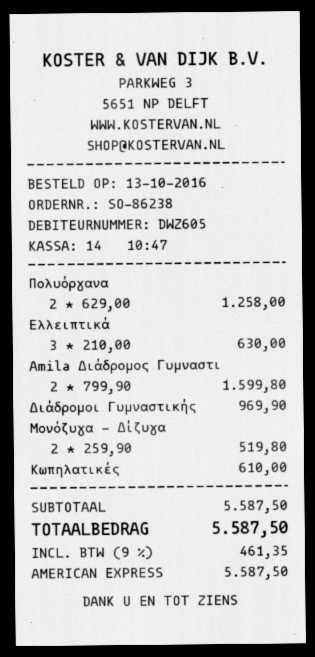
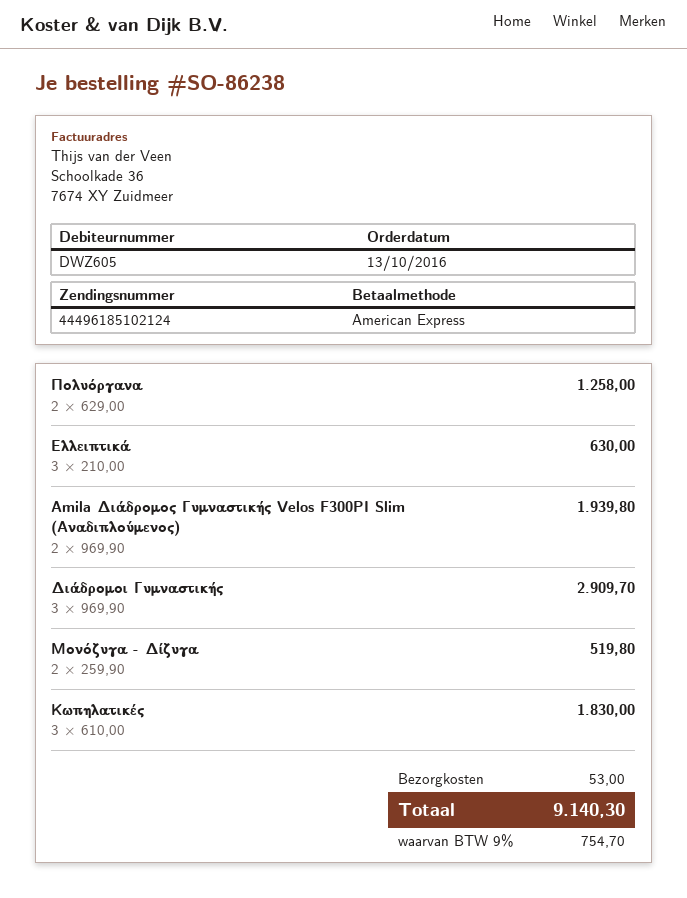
Amila Διάδρομος Γυμναστι: 2 x 799.90 = 1599.80 -> 2 x 969.90 = 1939.80
Διάδρομοι Γυμναστικής: 1 x 969.90 = 969.90 -> 3 x 969.90 = 2909.70
Κωπηλατικές: 1 x 610.00 = 610.00 -> 3 x 610.00 = 1830.00
shipping: none -> 53.00
tax: 9% = 461.35 -> 9% = 754.70
total: 5587.50 -> 9140.30

